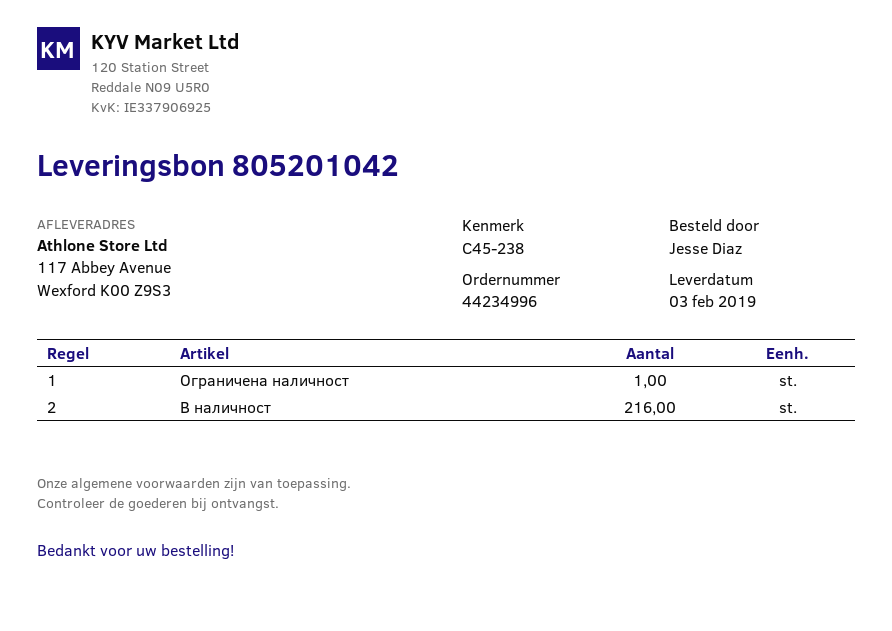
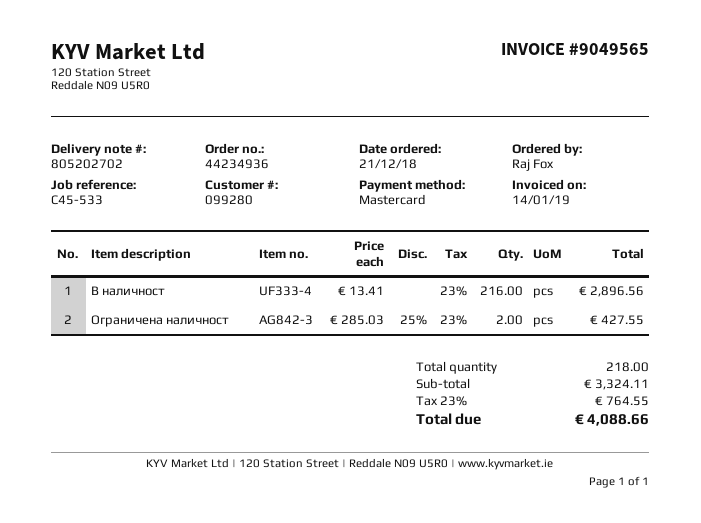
order number: 44234996 -> 44234936
delivery note number: 805201042 -> 805202702
reference: C45-238 -> C45-533
ordered by: Jesse Diaz -> Raj Fox
Ограничена наличност: 1 -> 2

